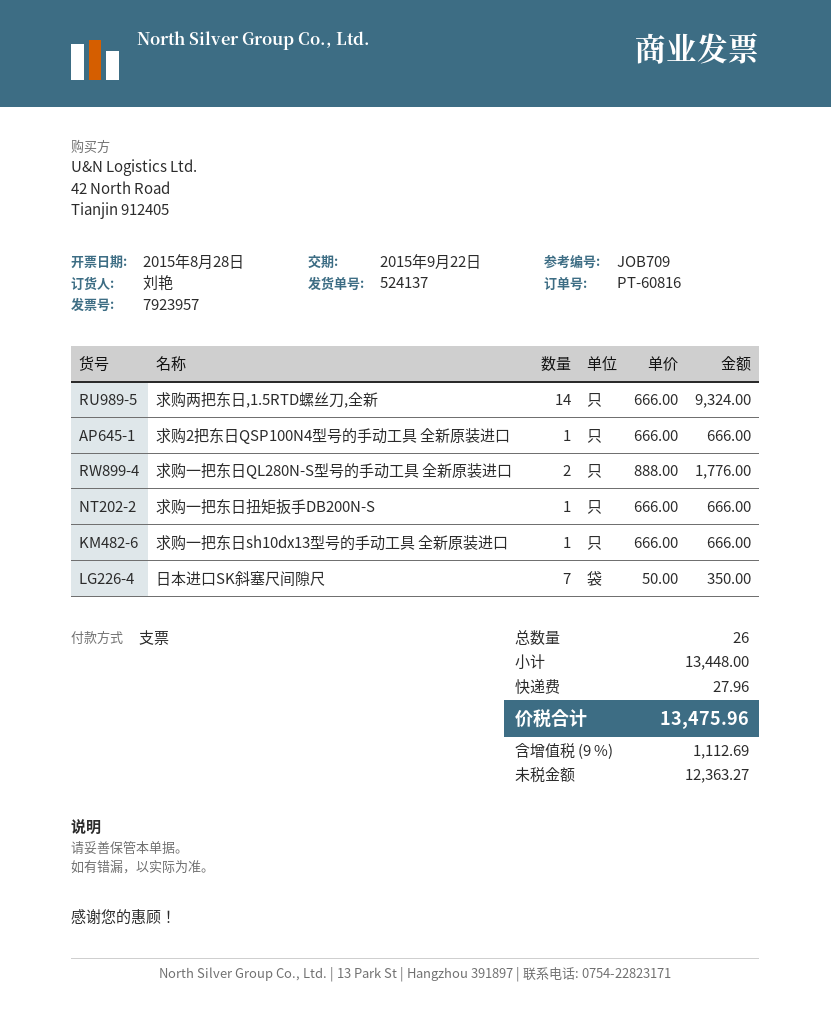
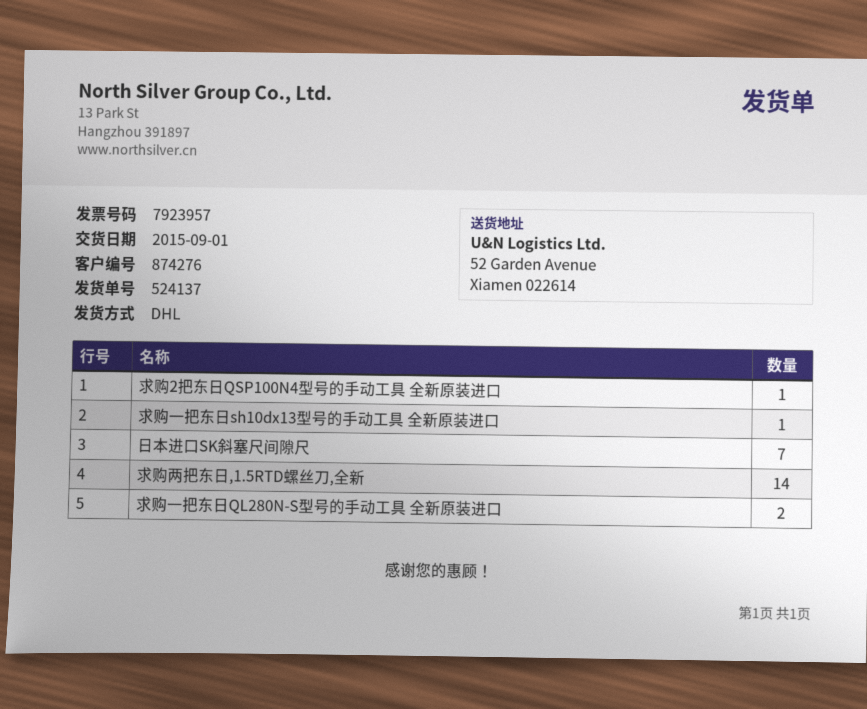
delivery date: 2015-09-22 -> 2015-09-01
求购一把东日扭矩扳手DB200N-S: 1 -> none

